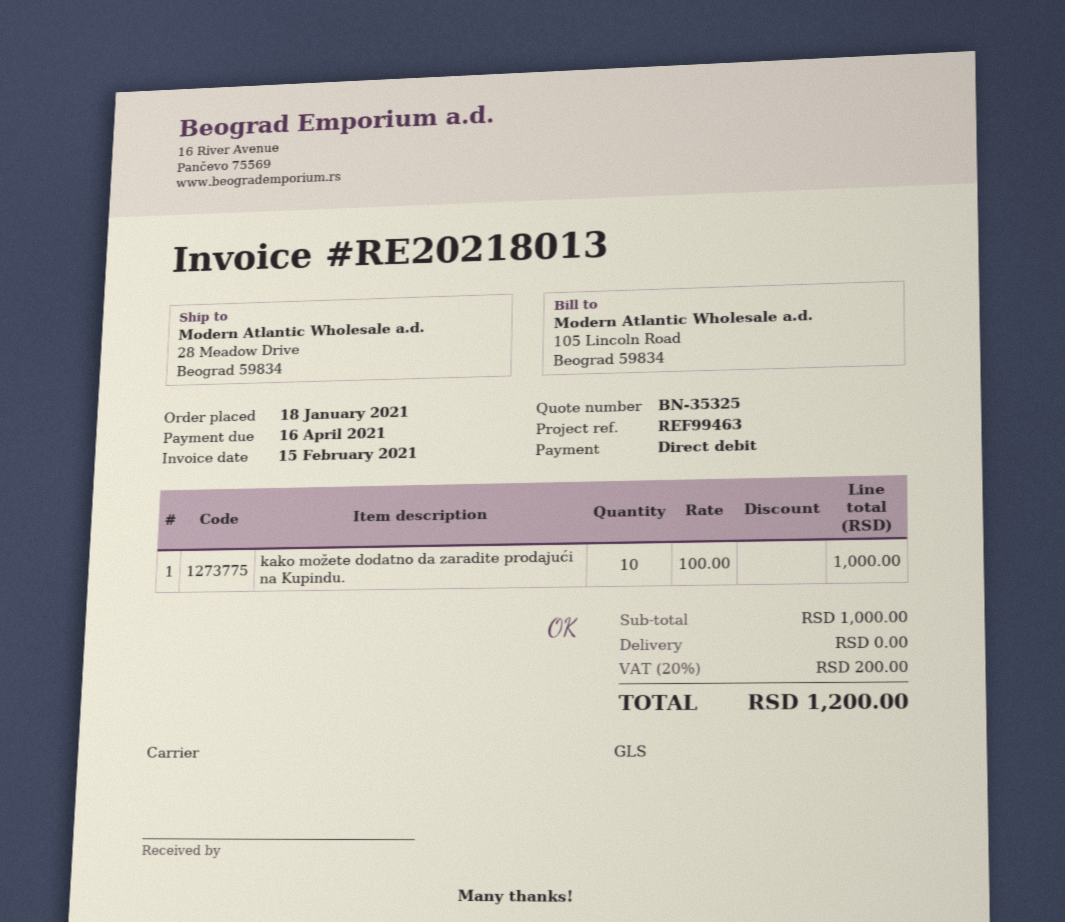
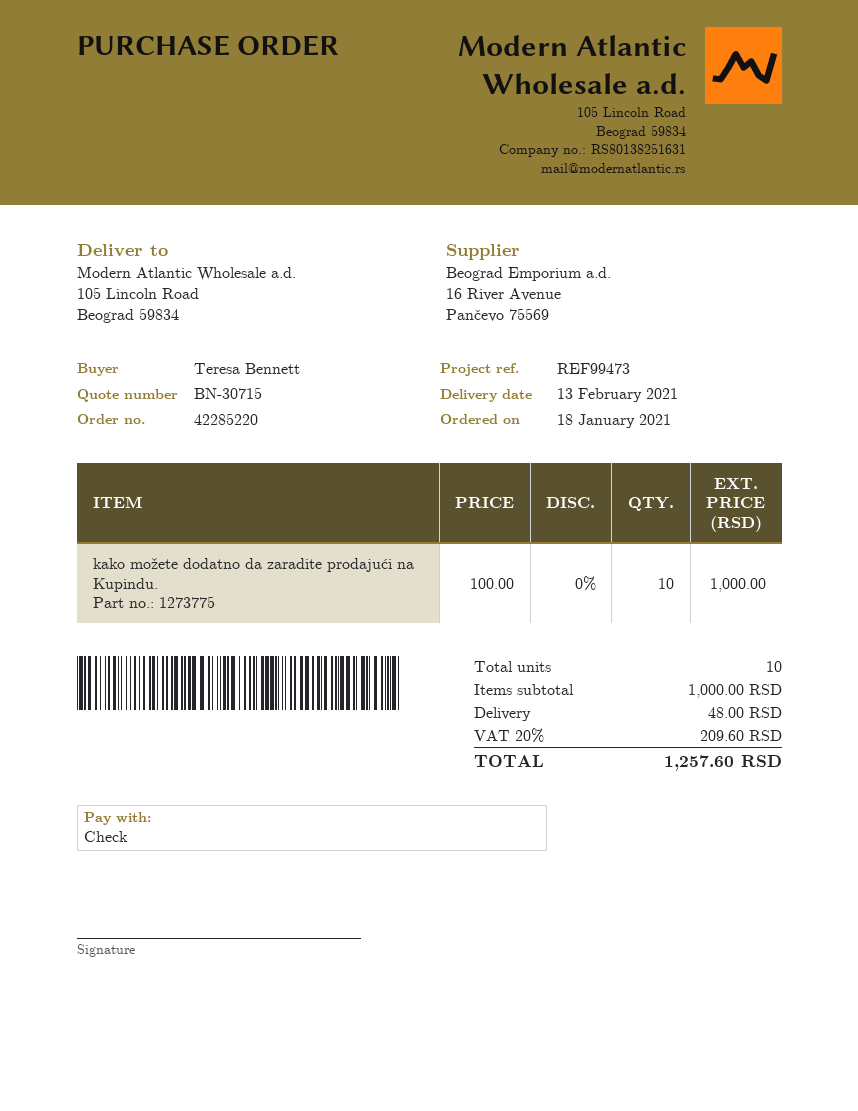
quote number: BN-35325 -> BN-30715
reference: REF99463 -> REF99473
payment method: direct debit -> cheque
ship to: 28 Meadow Drive, Beograd 59834 -> 105 Lincoln Road, Beograd 59834
shipping: 0.00 -> 48.00
tax: 20% = 200.00 -> 20% = 209.60
total: 1200.00 -> 1257.60

